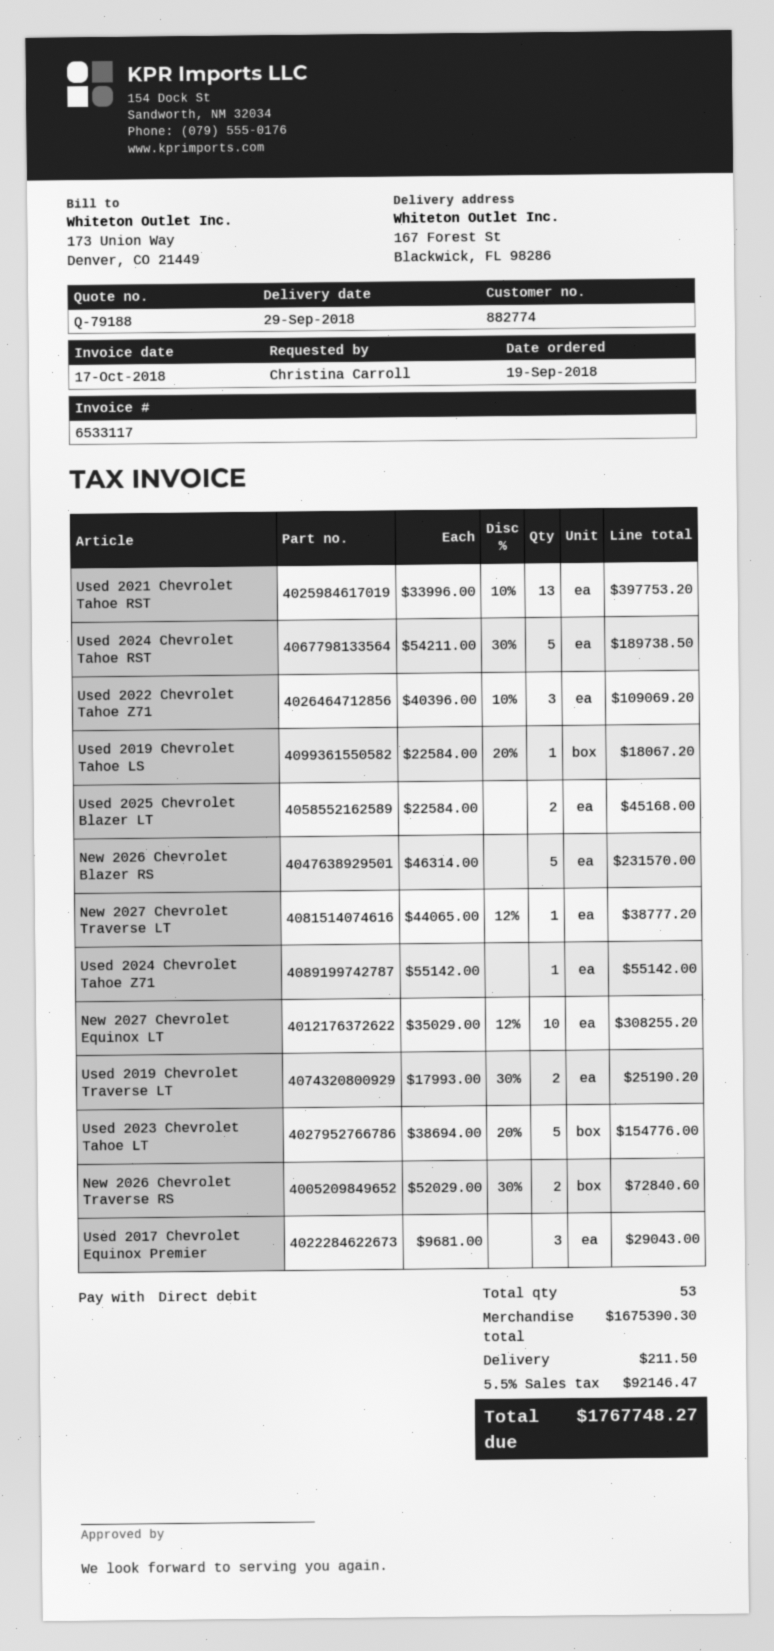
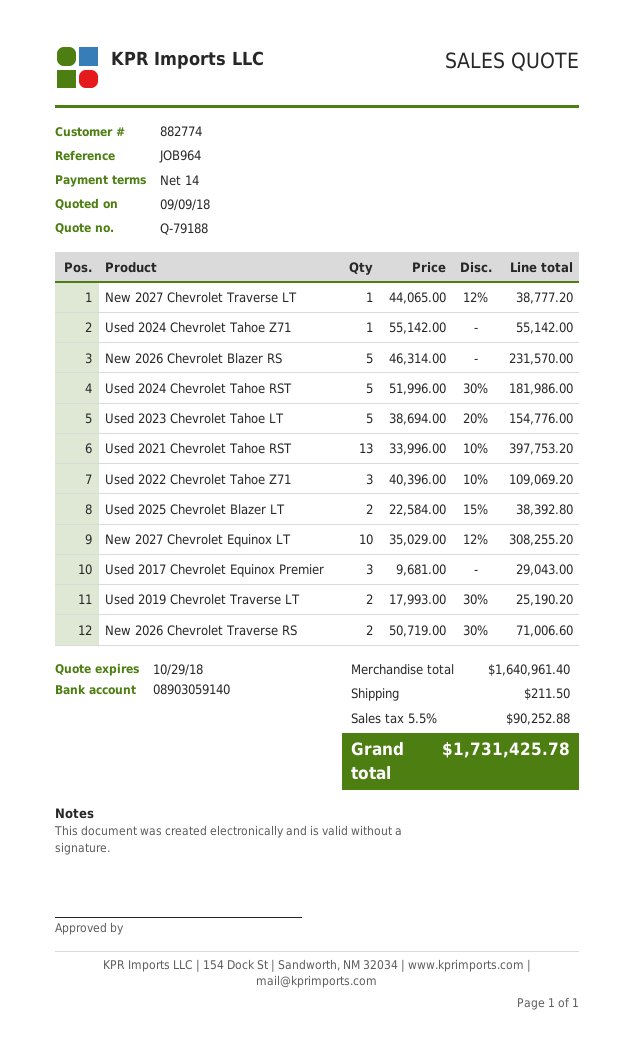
Used 2024 Chevrolet Tahoe RST: 5 x 54211.00 - 30% = 189738.50 -> 5 x 51996.00 - 30% = 181986.00
Used 2019 Chevrolet Tahoe LS: 1 x 22584.00 - 20% = 18067.20 -> none
Used 2025 Chevrolet Blazer LT: 2 x 22584.00 = 45168.00 -> 2 x 22584.00 - 15% = 38392.80
New 2026 Chevrolet Traverse RS: 2 x 52029.00 - 30% = 72840.60 -> 2 x 50719.00 - 30% = 71006.60
subtotal: 1675390.30 -> 1640961.40
tax: 5.5% = 92146.47 -> 5.5% = 90252.88
total: 1767748.27 -> 1731425.78

